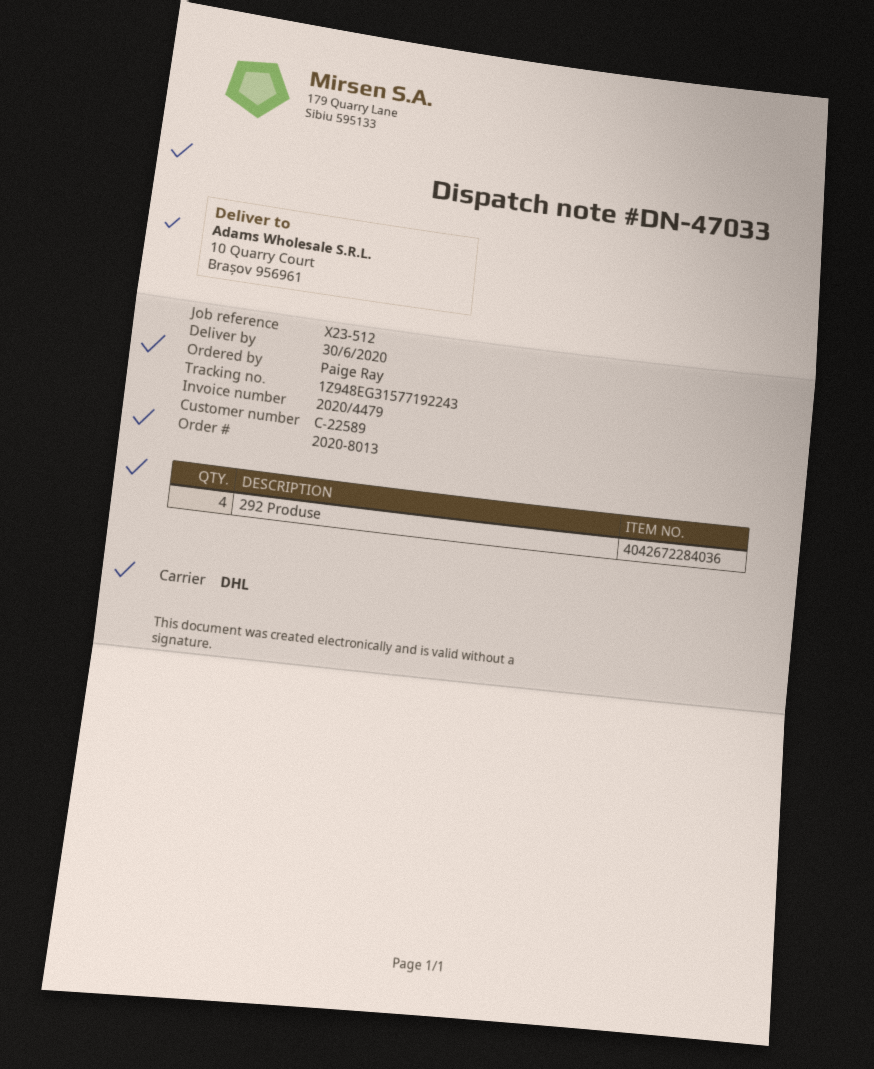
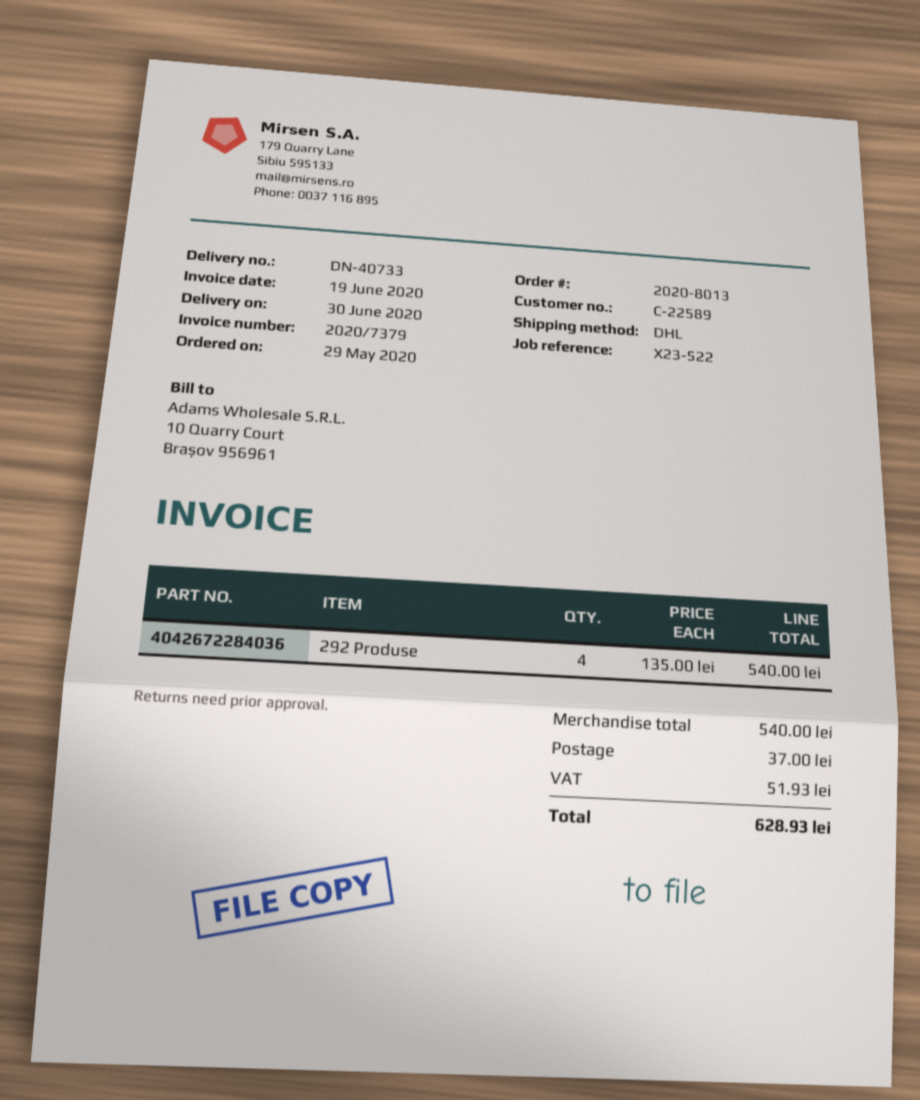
delivery note number: DN-47033 -> DN-40733
invoice number: 2020/4479 -> 2020/7379
reference: X23-512 -> X23-522

